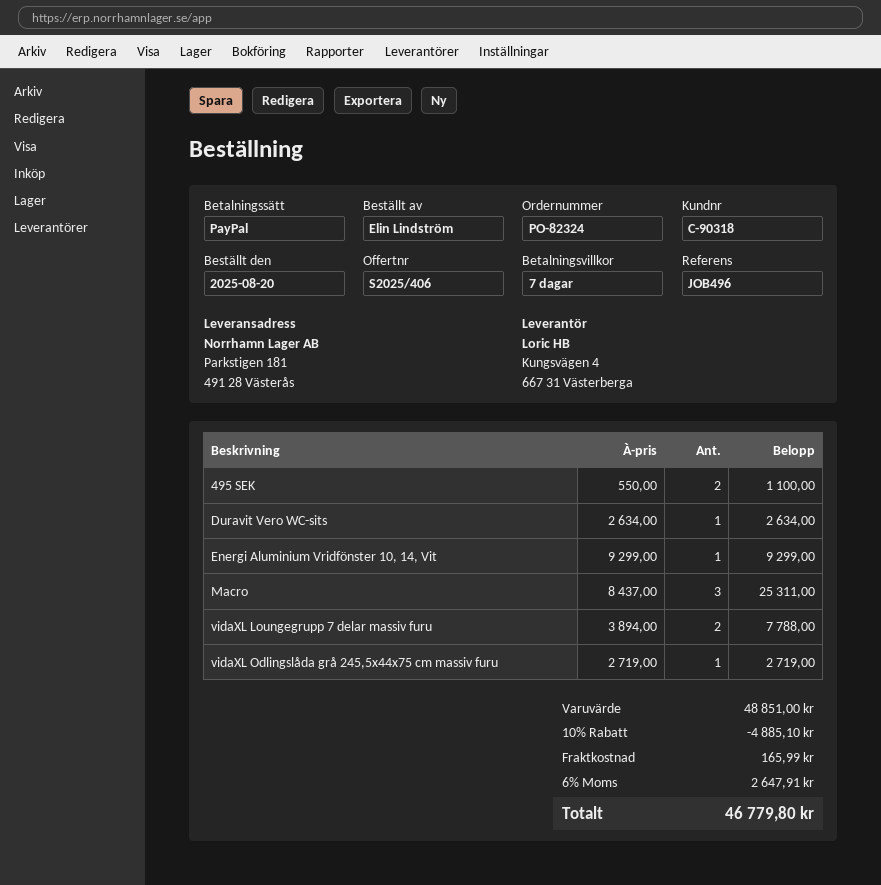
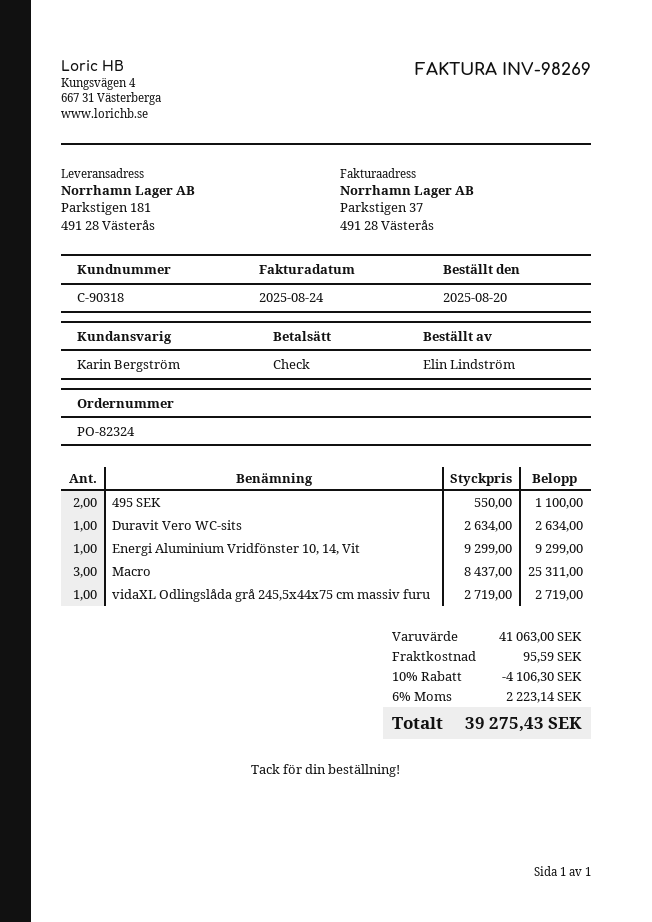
payment method: PayPal -> cheque
vidaXL Loungegrupp 7 delar massiv furu: 2 x 3894.00 = 7788.00 -> none
subtotal: 48851.00 -> 41063.00
discount: 10% = 4885.10 -> 10% = 4106.30
shipping: 165.99 -> 95.59
tax: 6% = 2647.91 -> 6% = 2223.14
total: 46779.80 -> 39275.43

